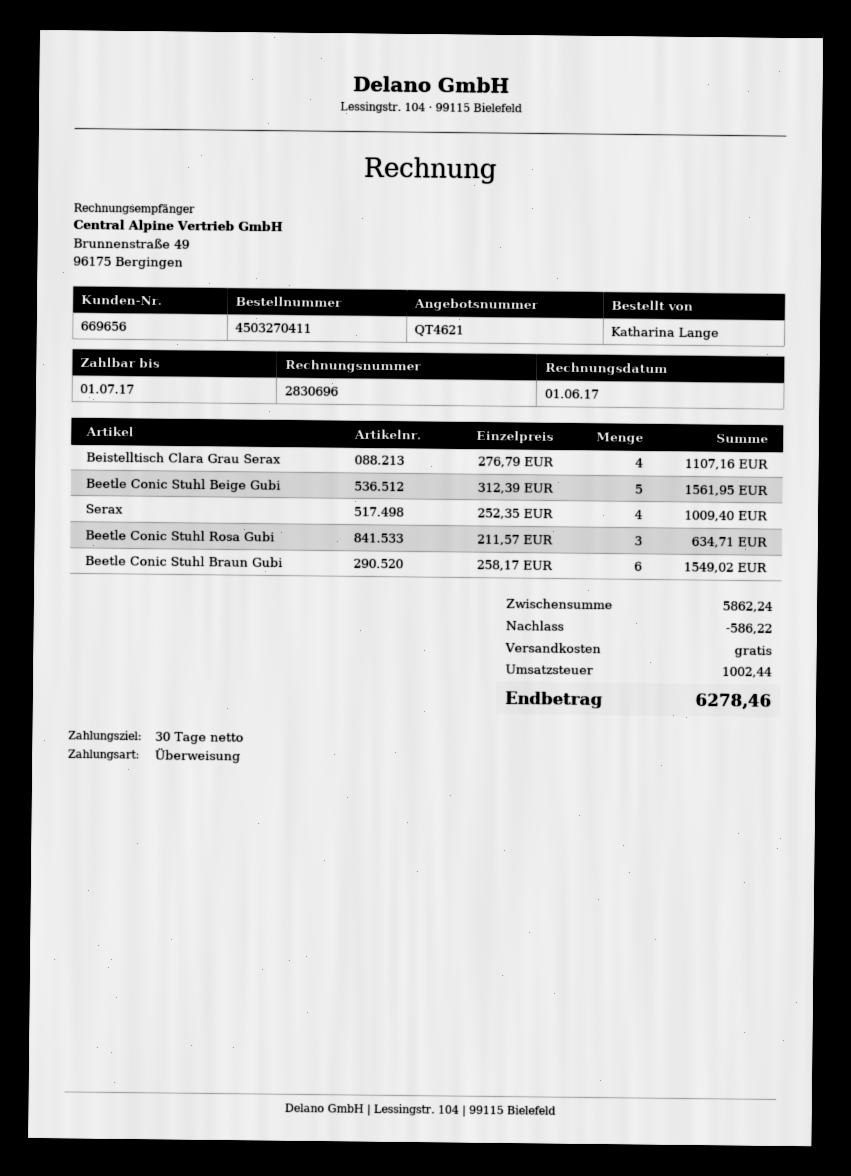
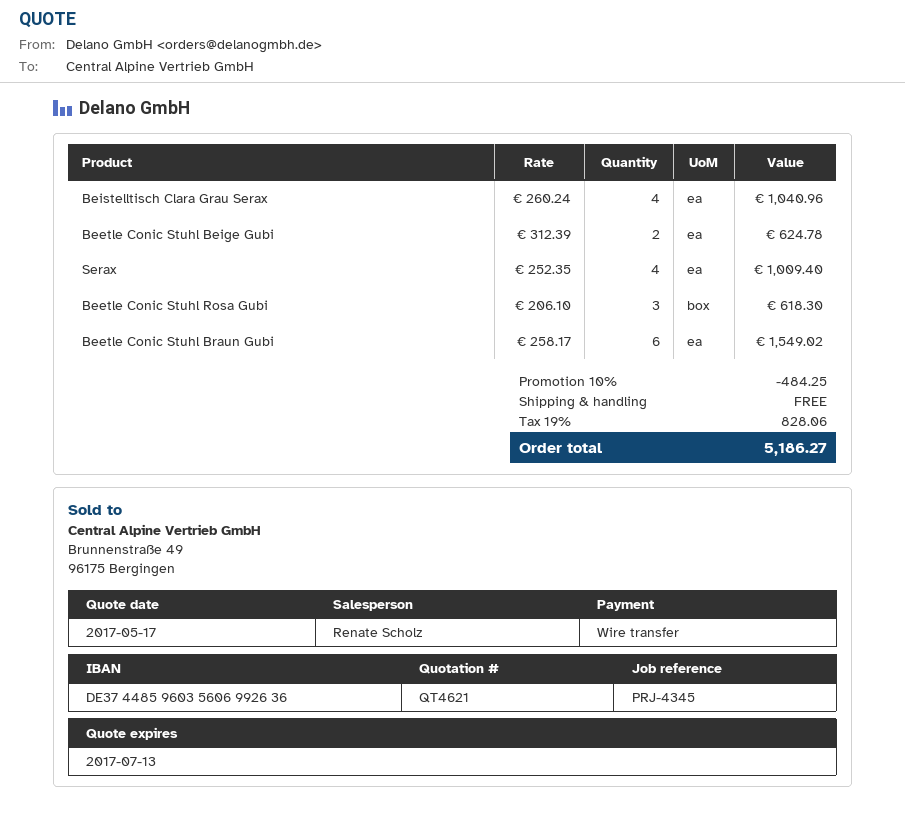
Beistelltisch Clara Grau Serax: 4 x 276.79 = 1107.16 -> 4 x 260.24 = 1040.96
Beetle Conic Stuhl Beige Gubi: 5 x 312.39 = 1561.95 -> 2 x 312.39 = 624.78
Beetle Conic Stuhl Rosa Gubi: 3 x 211.57 = 634.71 -> 3 x 206.10 = 618.30
discount: 586.22 -> 484.25
tax: 1002.44 -> 828.06
total: 6278.46 -> 5186.27

